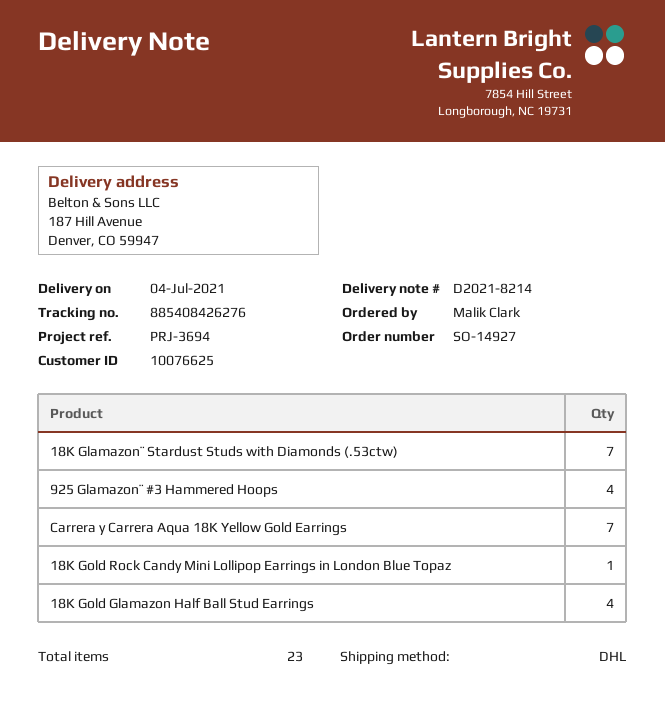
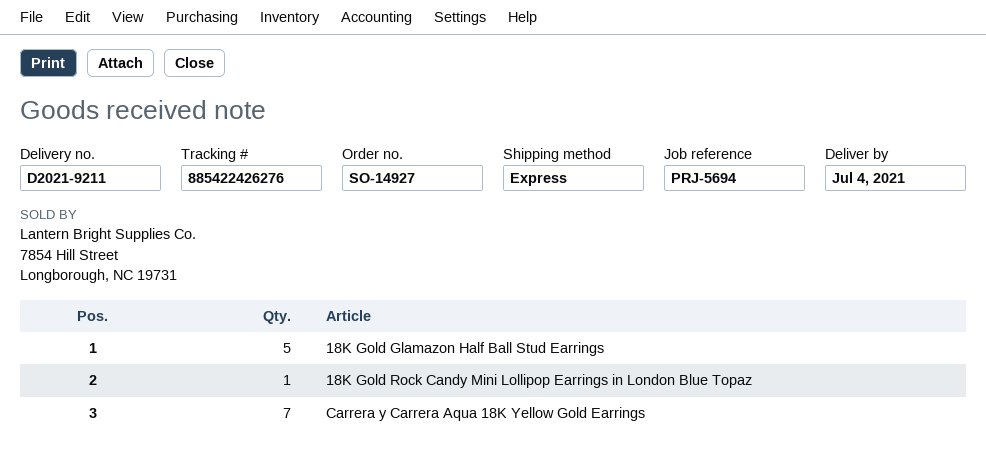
delivery note number: D2021-8214 -> D2021-9211
reference: PRJ-3694 -> PRJ-5694
shipping method: DHL -> express
tracking number: 885408426276 -> 885422426276
18K Glamazon¨ Stardust Studs with Diamonds (.53ctw): 7 -> none
925 Glamazon¨ #3 Hammered Hoops: 4 -> none
18K Gold Glamazon Half Ball Stud Earrings: 4 -> 5

